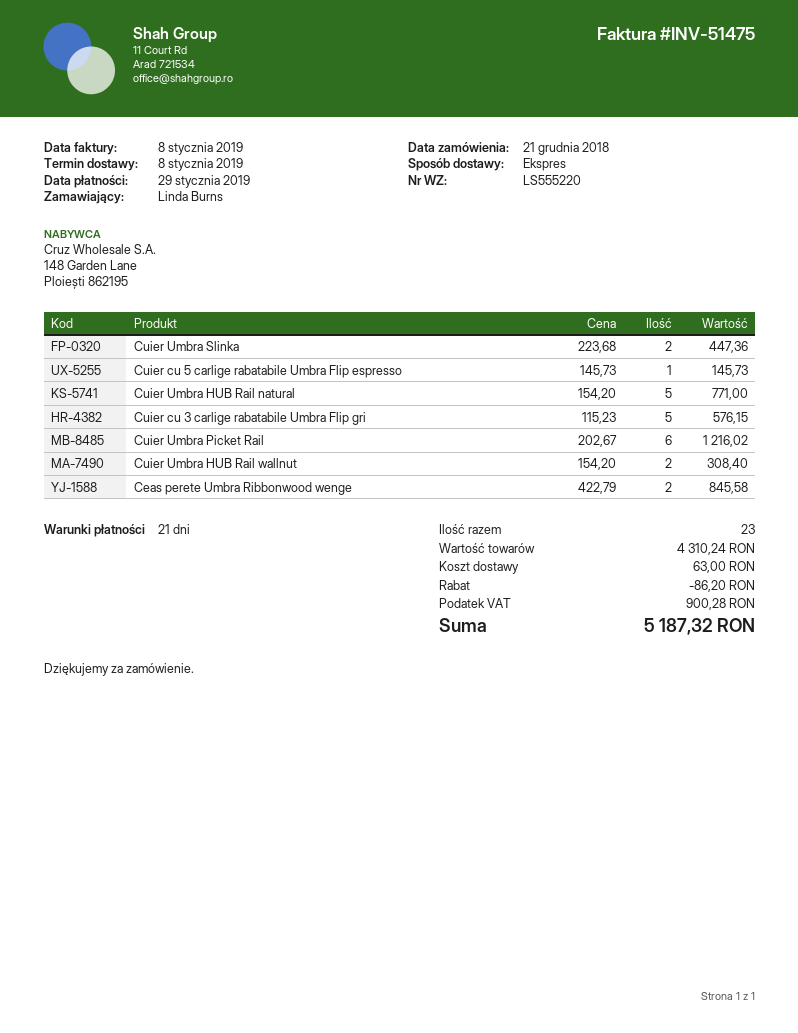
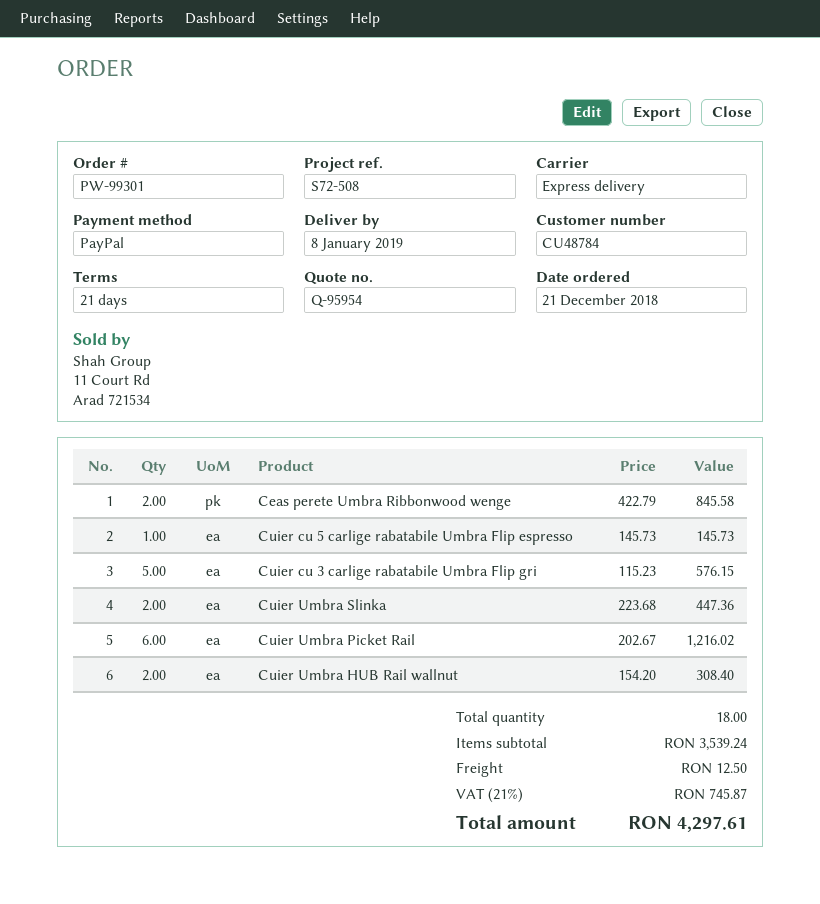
Cuier Umbra HUB Rail natural: 5 x 154.20 = 771.00 -> none
total quantity: 23 -> 18
subtotal: 4310.24 -> 3539.24
discount: 86.20 -> none
shipping: 63.00 -> 12.50
tax: 900.28 -> 745.87
total: 5187.32 -> 4297.61

